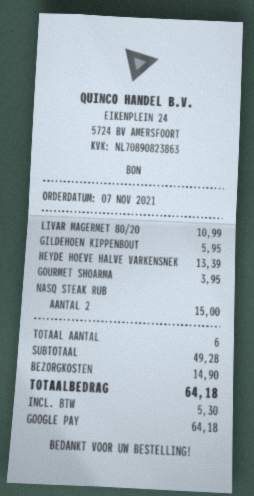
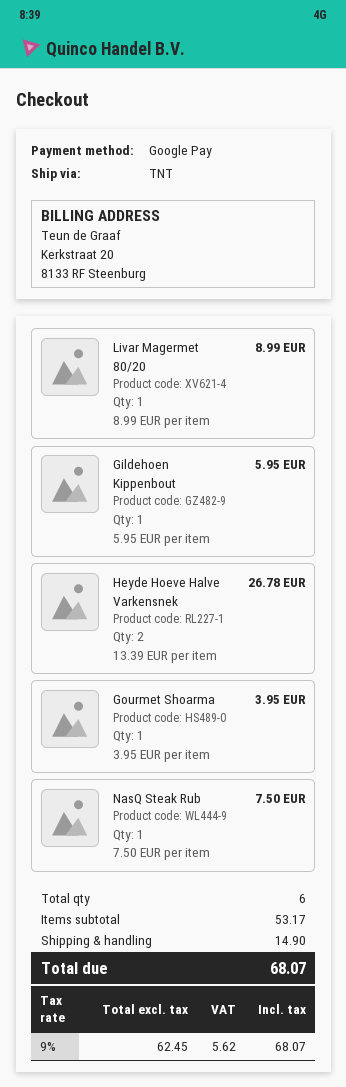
LIVAR MAGERMET 80/20: 1 for 10.99 -> 1 for 8.99
HEYDE HOEVE HALVE VARKENSNEK: 1 for 13.39 -> 2 for 26.78
NASQ STEAK RUB: 2 for 15.00 -> 1 for 7.50
subtotal: 49.28 -> 53.17
tax: 5.30 -> 5.62
total: 64.18 -> 68.07

